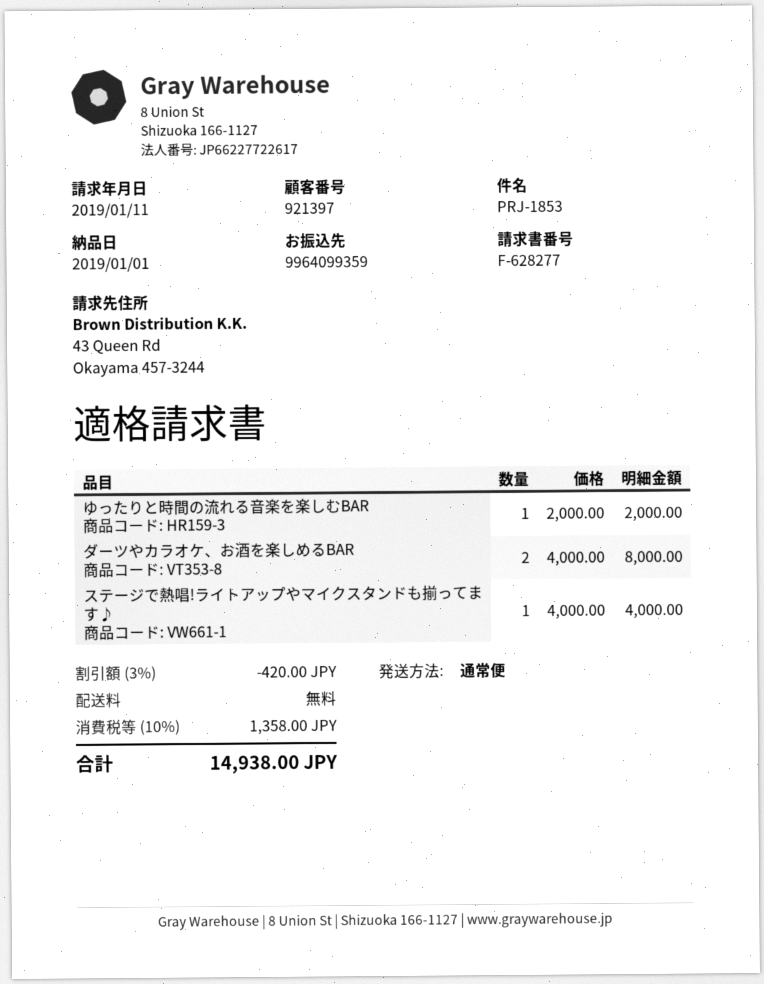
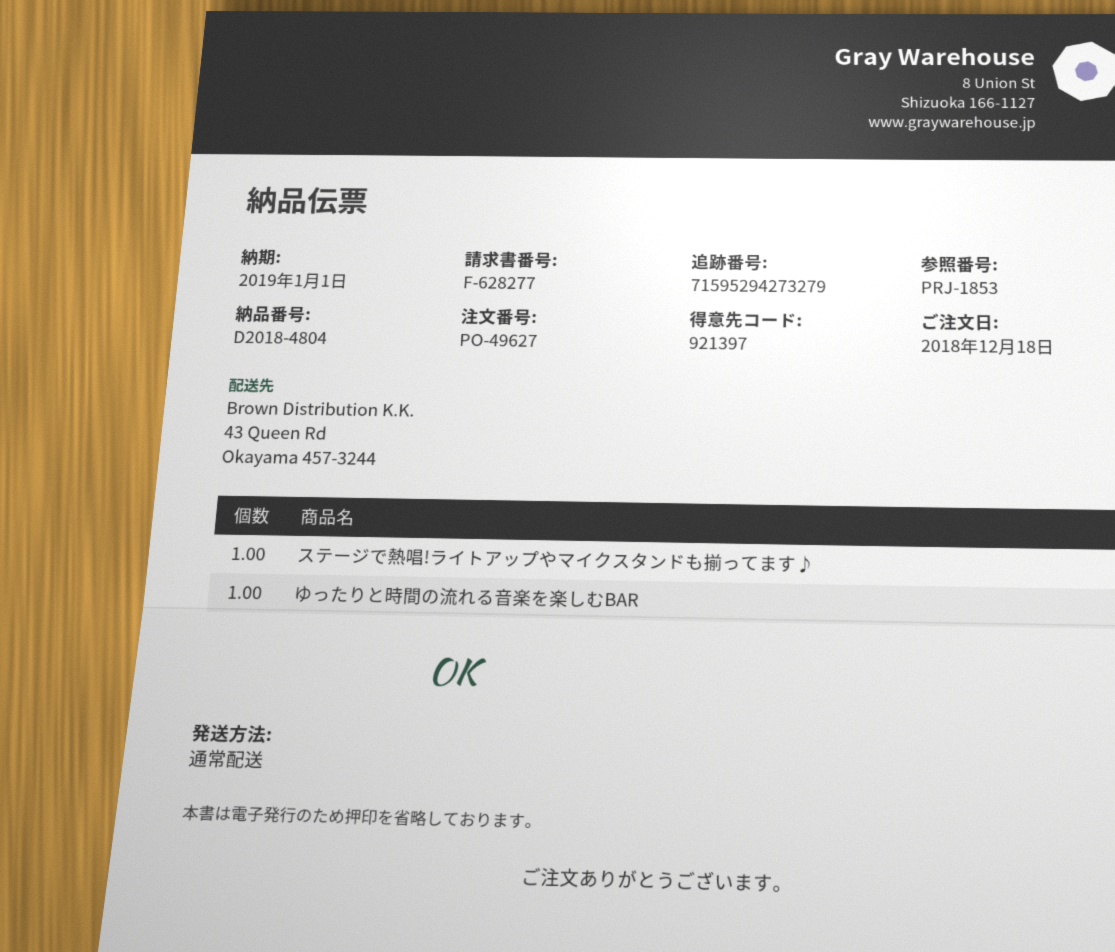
ダーツやカラオケ、お酒を楽しめるBAR: 2 -> none

